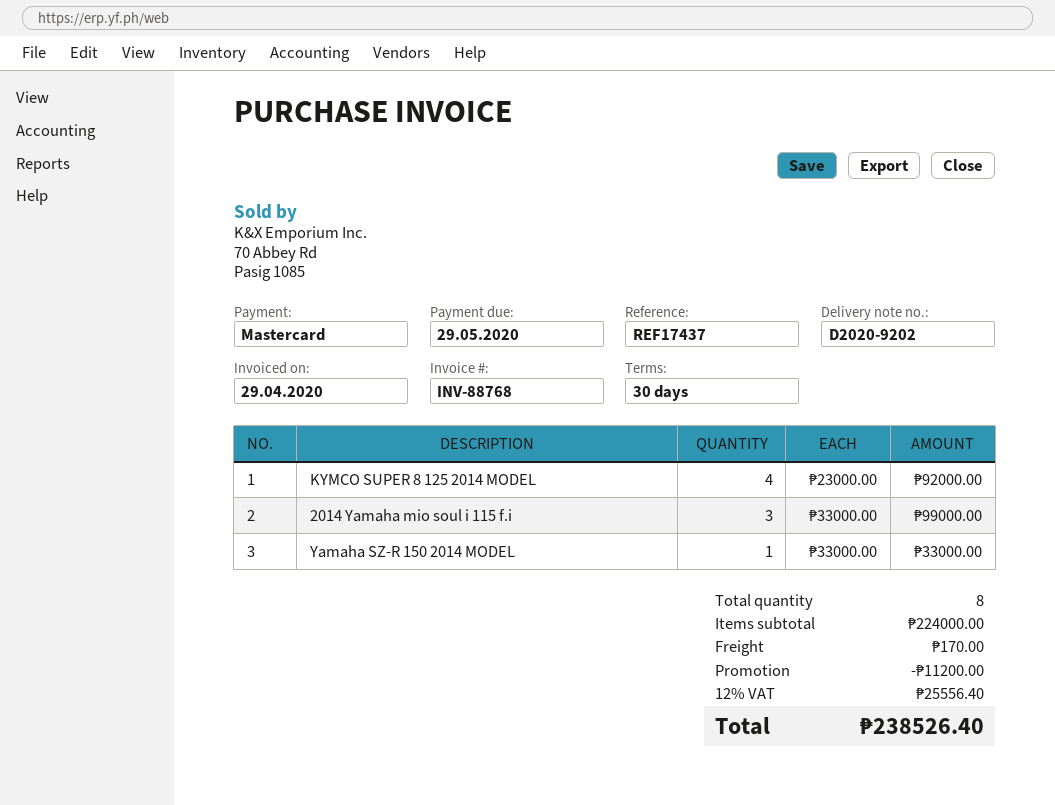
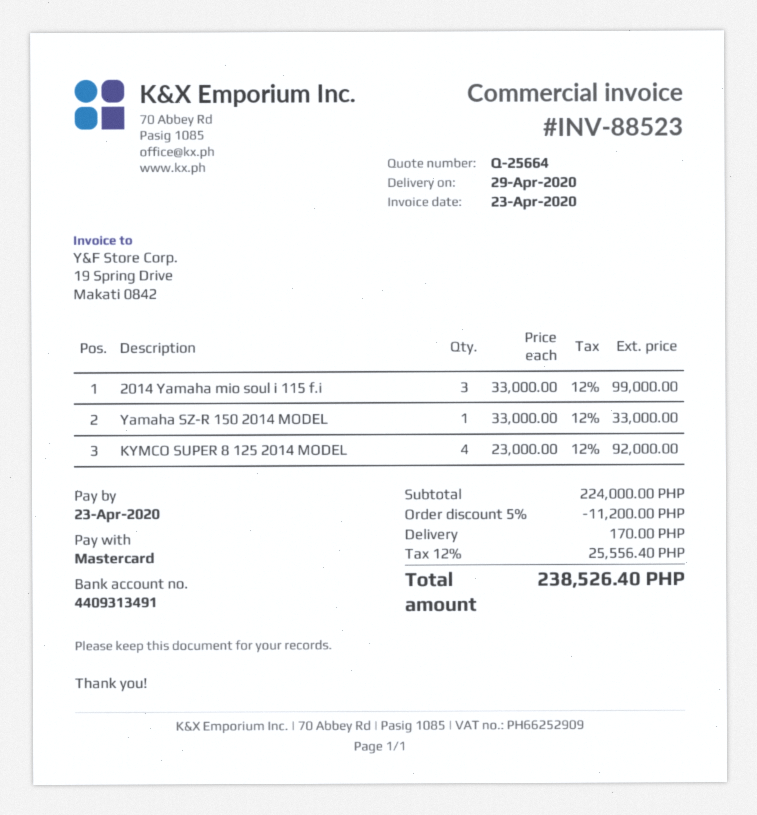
invoice number: INV-88768 -> INV-88523
invoice date: 2020-04-29 -> 2020-04-23
due date: 2020-05-29 -> 2020-04-23

